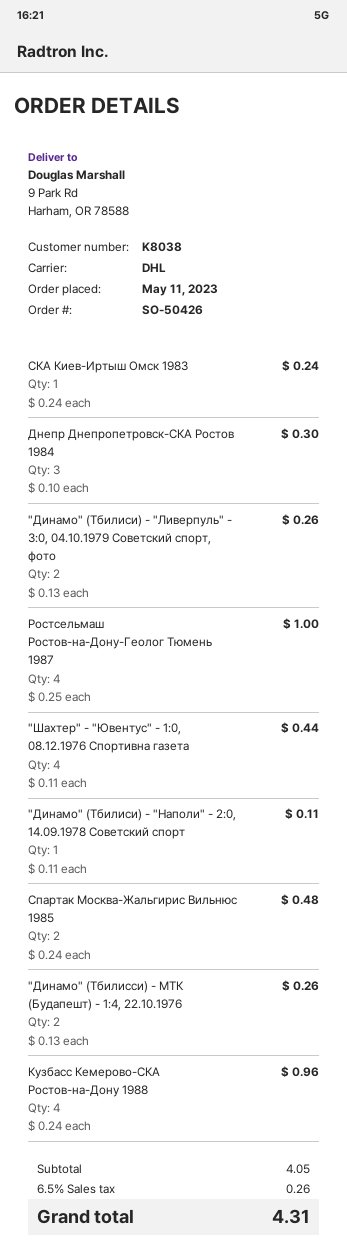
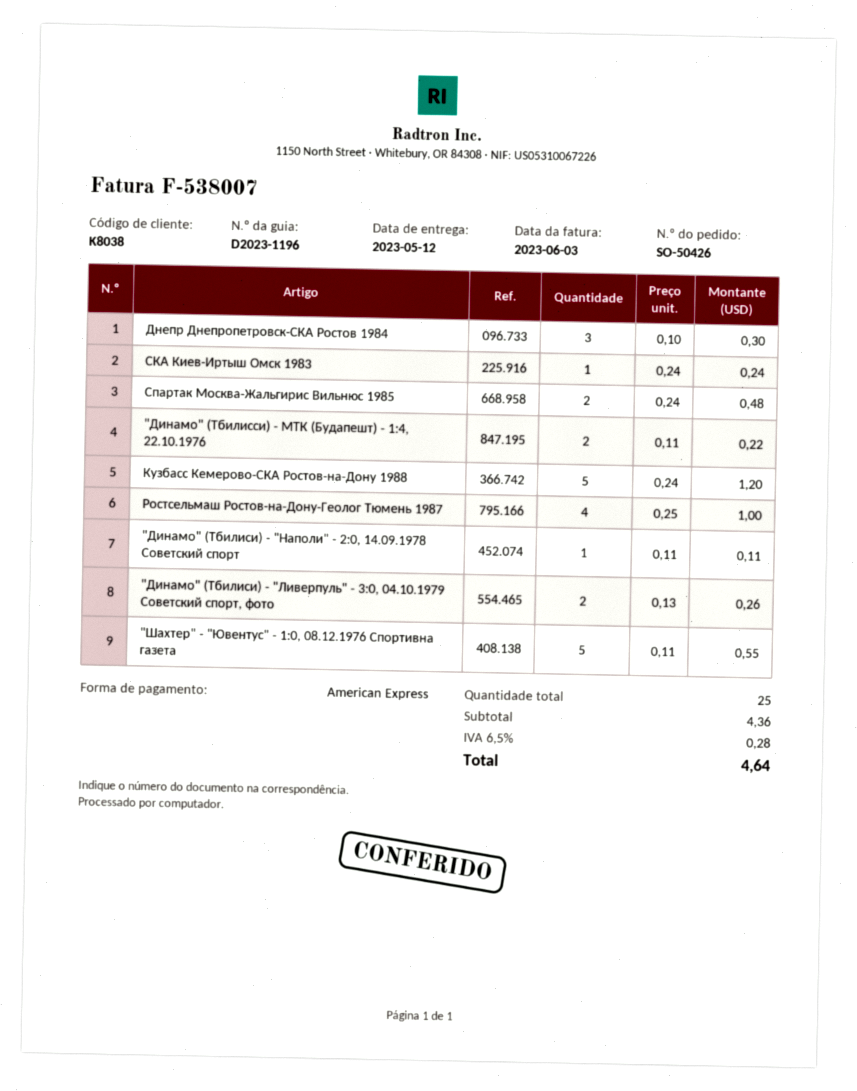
"Шахтер" - "Ювентус" - 1:0, 08.12.1976 Спортивна газета: 4 x 0.11 = 0.44 -> 5 x 0.11 = 0.55
"Динамо" (Тбилисси) - МТК (Будапешт) - 1:4, 22.10.1976: 2 x 0.13 = 0.26 -> 2 x 0.11 = 0.22
Кузбасс Кемерово-СКА Ростов-на-Дону 1988: 4 x 0.24 = 0.96 -> 5 x 0.24 = 1.20
subtotal: 4.05 -> 4.36
tax: 6.5% = 0.26 -> 6.5% = 0.28
total: 4.31 -> 4.64

